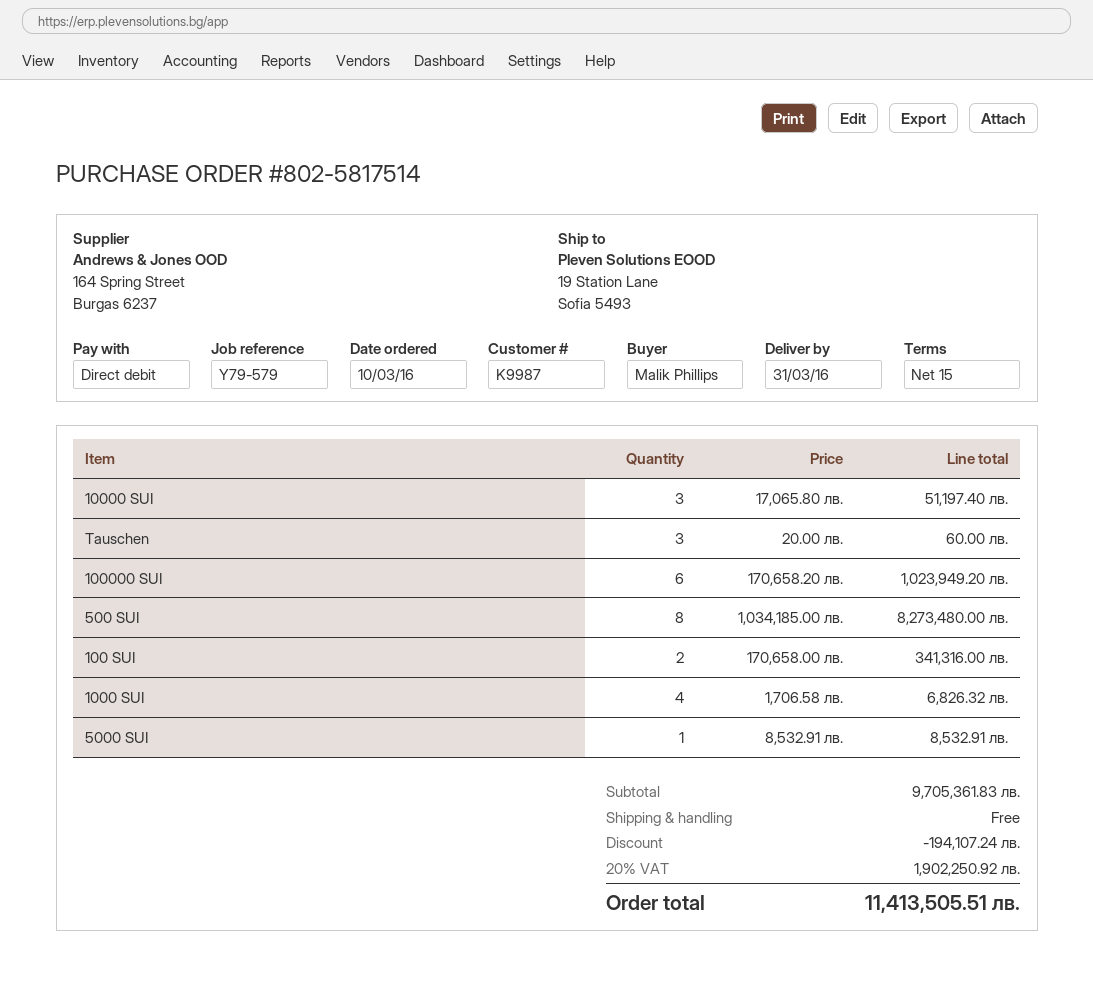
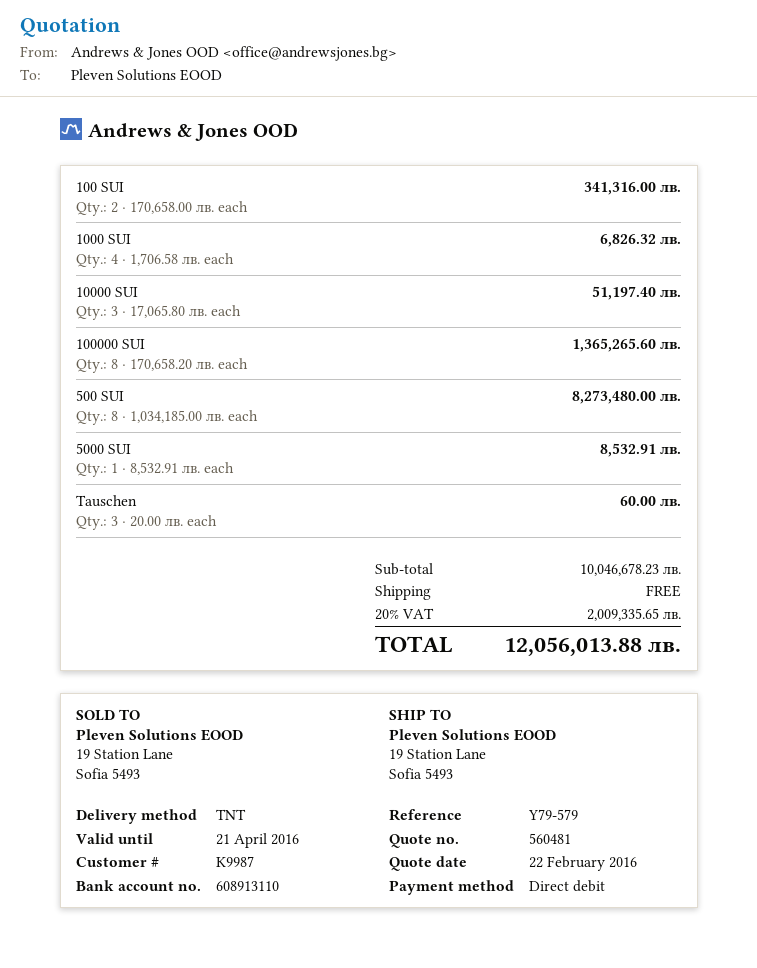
100000 SUI: 6 x 170658.20 = 1023949.20 -> 8 x 170658.20 = 1365265.60
subtotal: 9705361.83 -> 10046678.23
discount: 194107.24 -> none
tax: 20% = 1902250.92 -> 20% = 2009335.65
total: 11413505.51 -> 12056013.88

